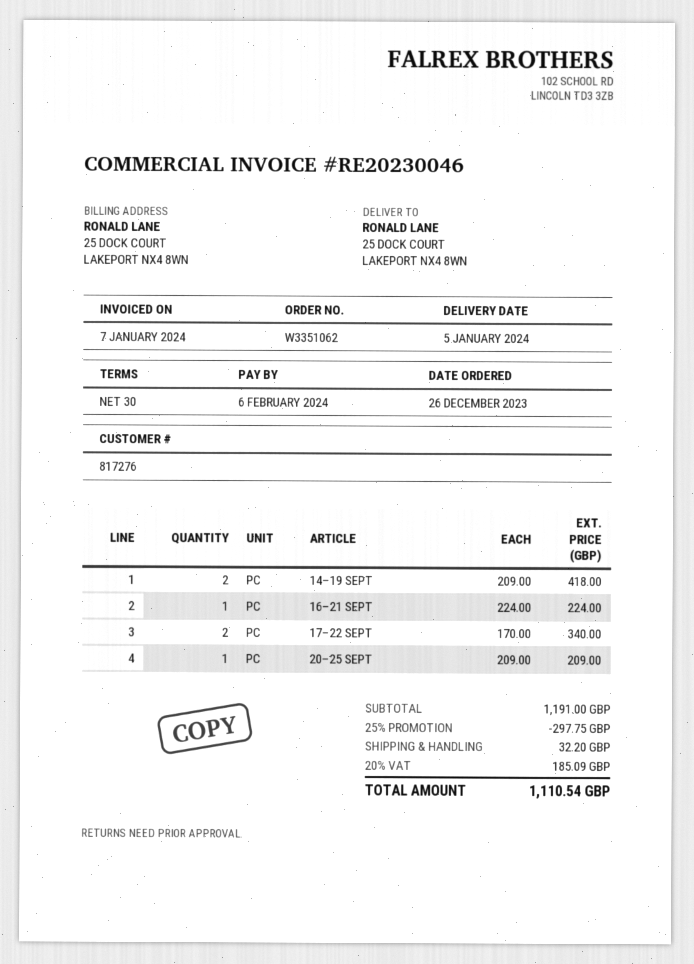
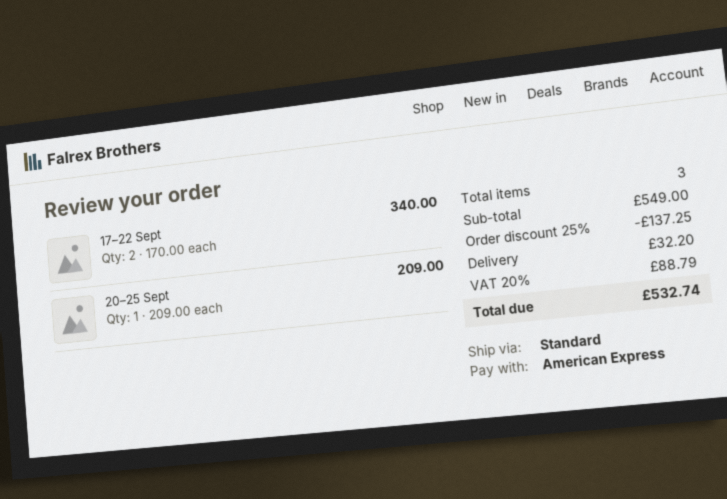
14–19 SEPT: 2 x 209.00 = 418.00 -> none
16–21 SEPT: 1 x 224.00 = 224.00 -> none
subtotal: 1191.00 -> 549.00
discount: 25% = 297.75 -> 25% = 137.25
tax: 20% = 185.09 -> 20% = 88.79
total: 1110.54 -> 532.74

